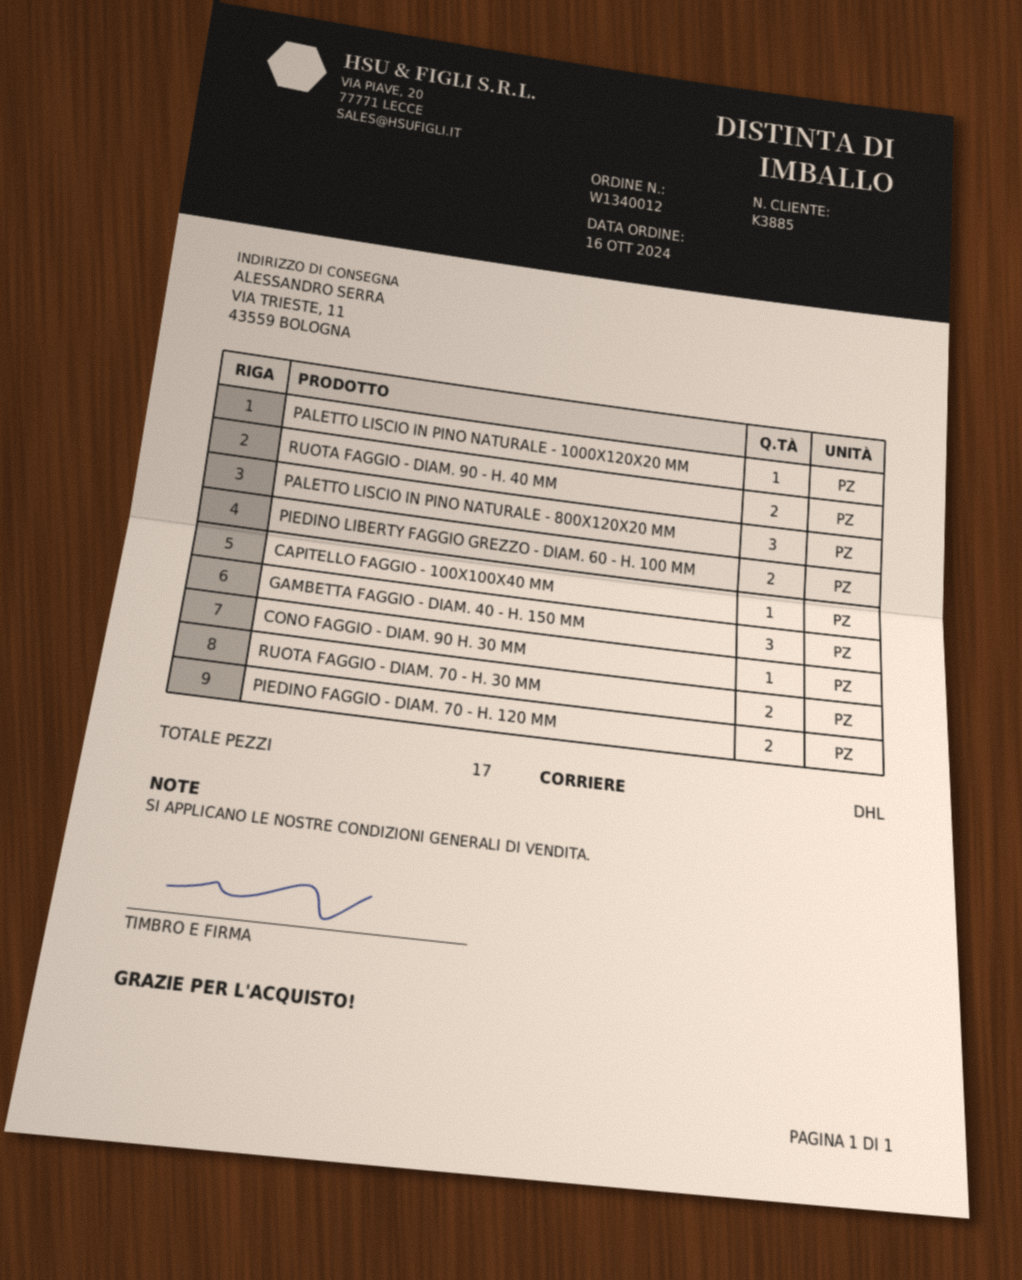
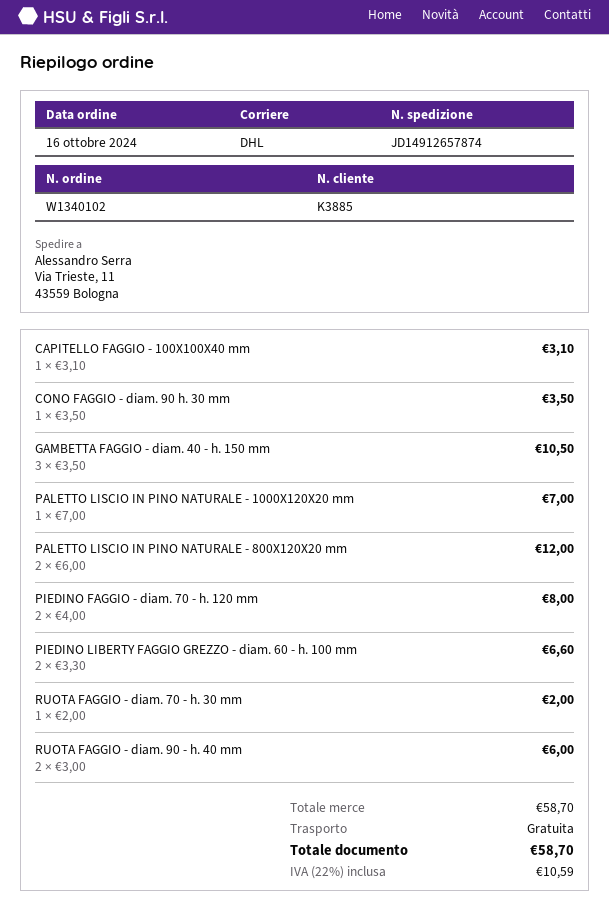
order number: W1340012 -> W1340102
PALETTO LISCIO IN PINO NATURALE - 800X120X20 MM: 3 -> 2
RUOTA FAGGIO - DIAM. 70 - H. 30 MM: 2 -> 1

